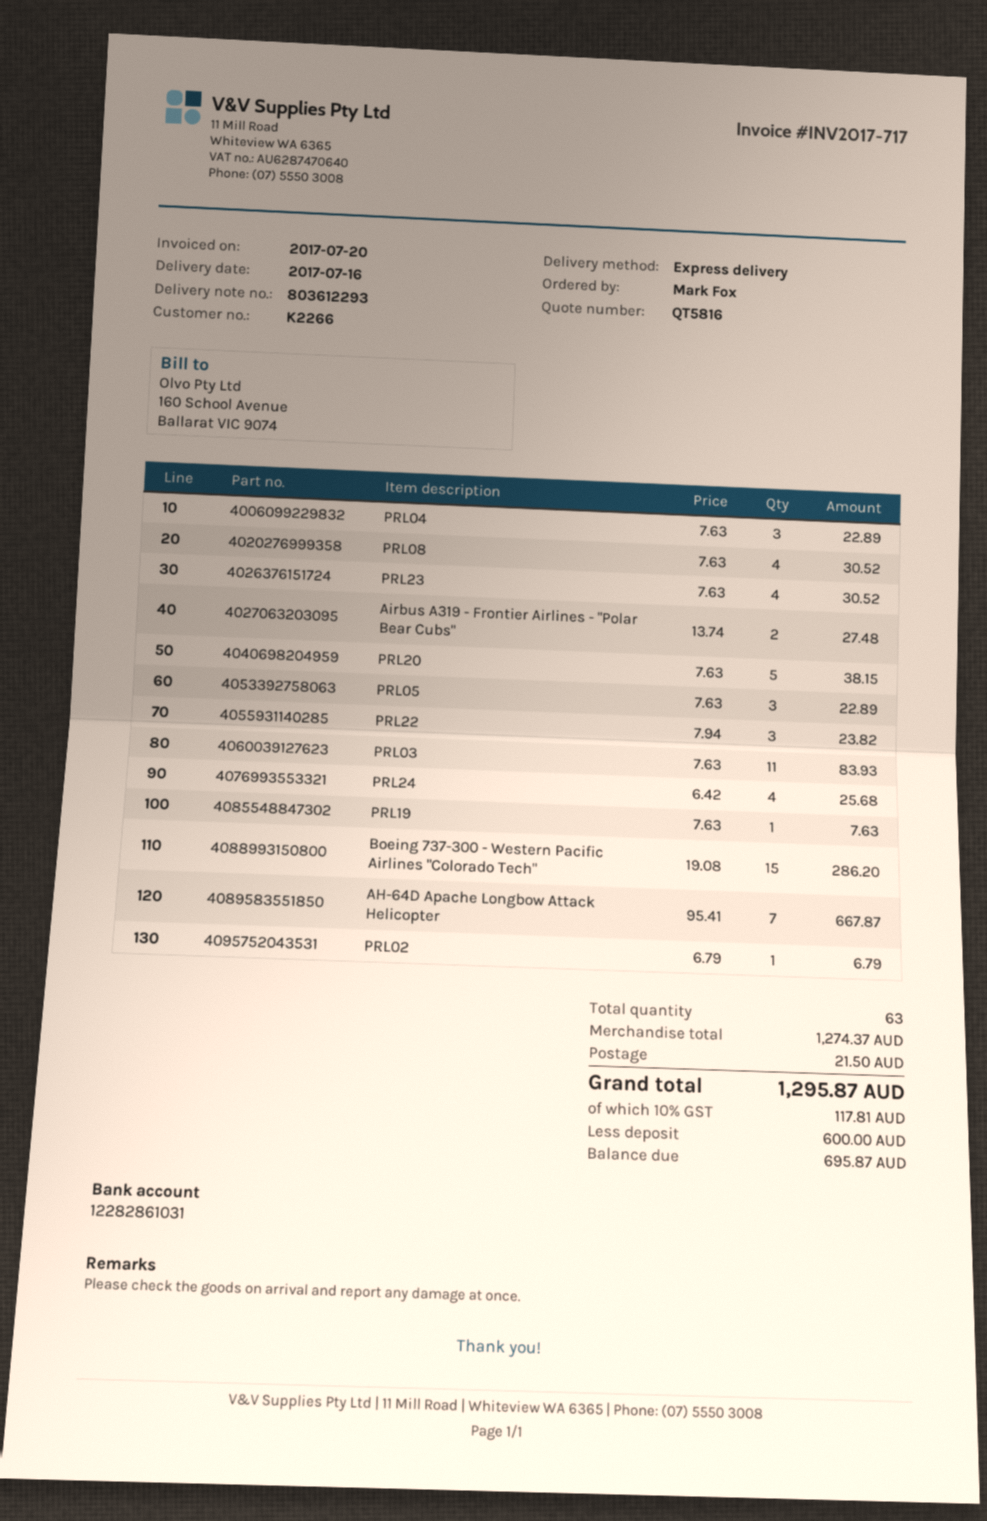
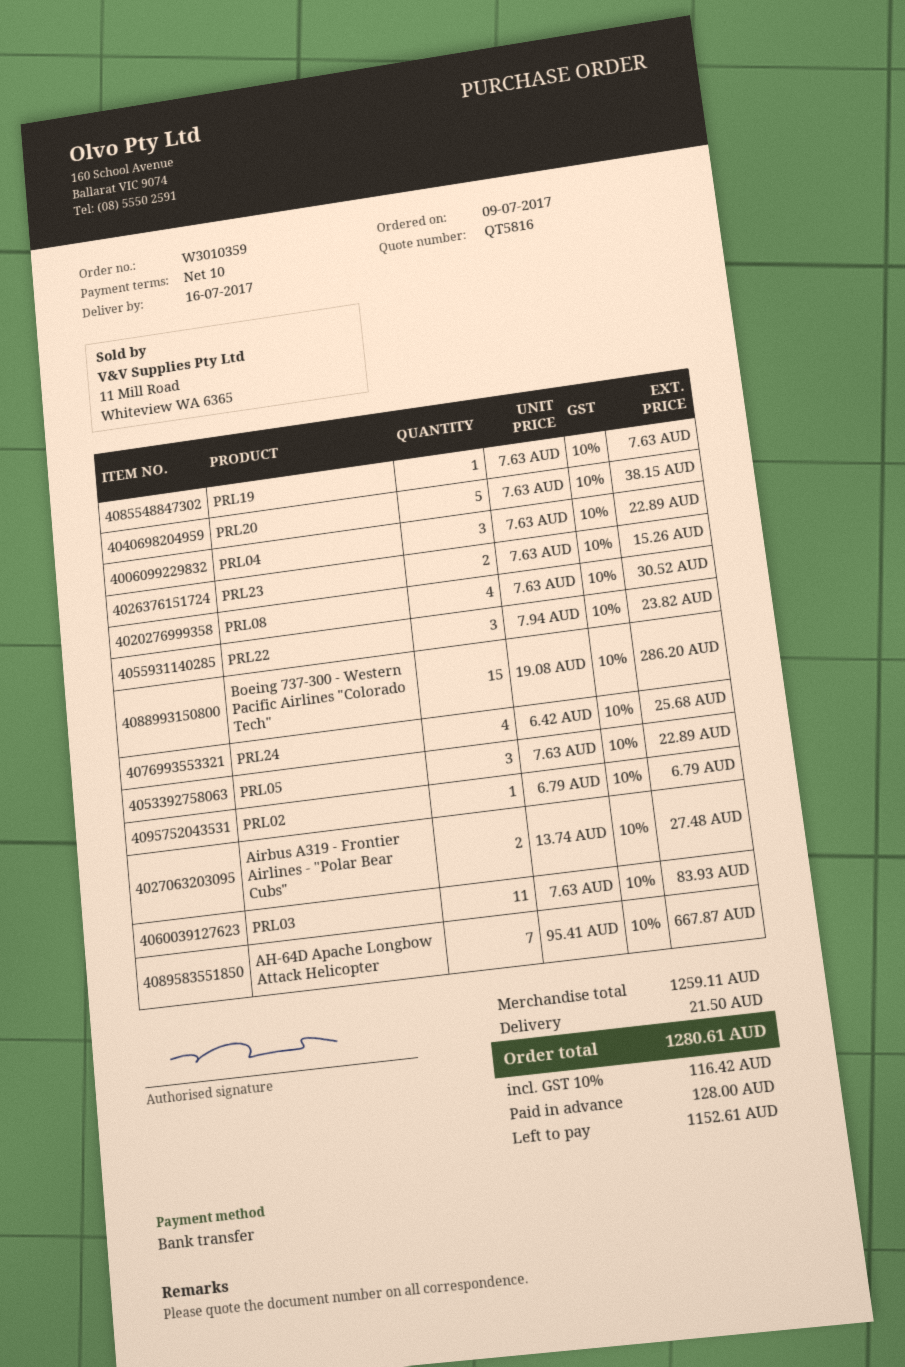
PRL23: 4 x 7.63 = 30.52 -> 2 x 7.63 = 15.26
subtotal: 1274.37 -> 1259.11
tax: 10% = 117.81 -> 10% = 116.42
total: 1295.87 -> 1280.61
deposit: 600.00 -> 128.00
balance: 695.87 -> 1152.61

